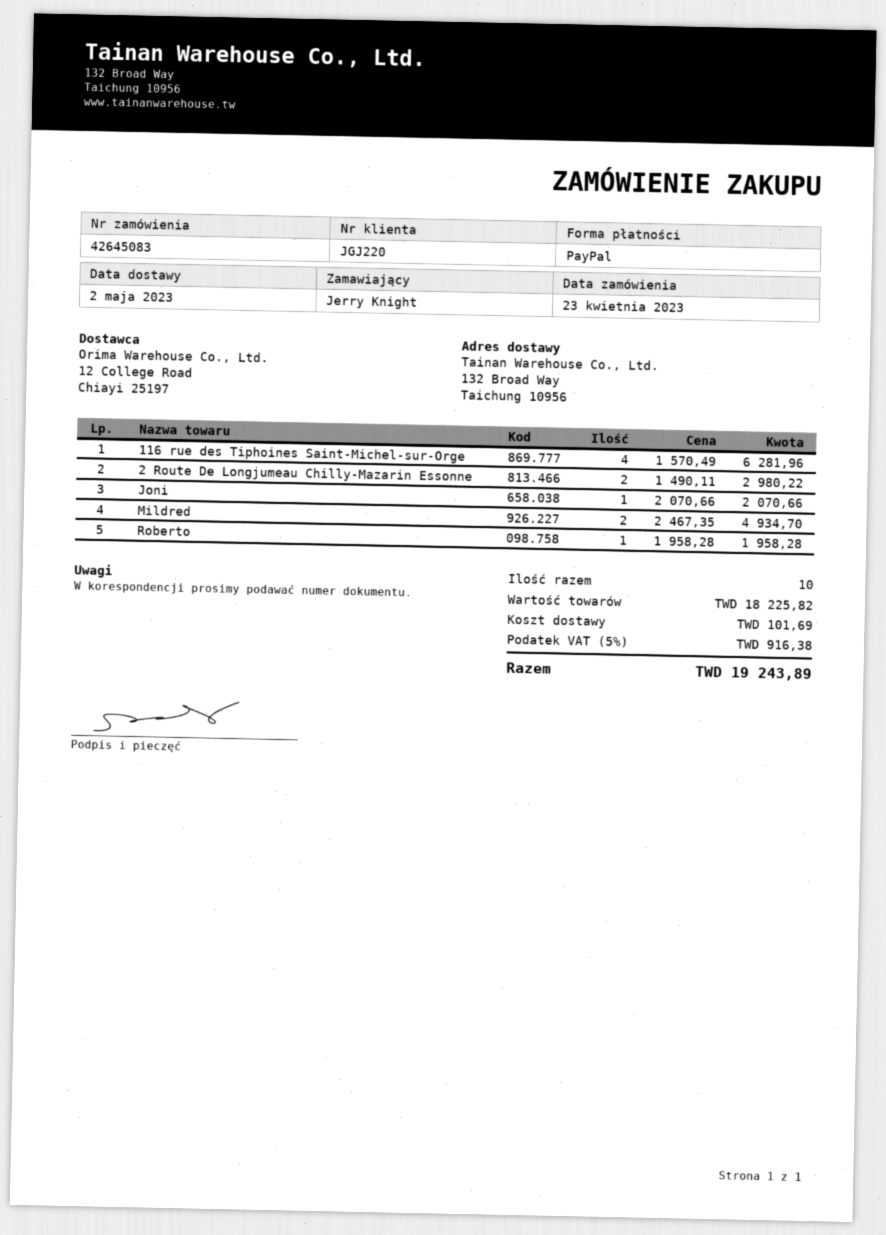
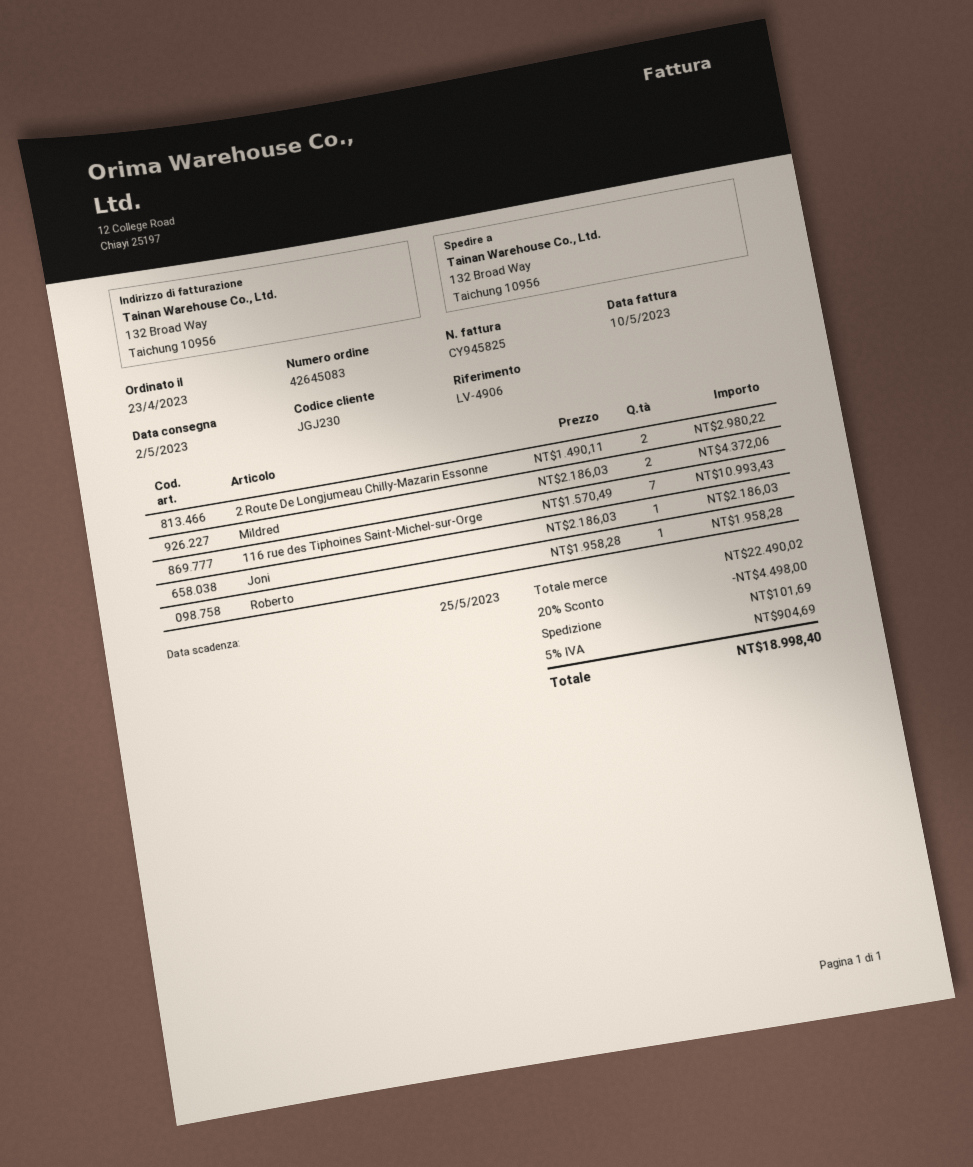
customer number: JGJ220 -> JGJ230
116 rue des Tiphoines Saint-Michel-sur-Orge: 4 x 1570.49 = 6281.96 -> 7 x 1570.49 = 10993.43
Joni: 1 x 2070.66 = 2070.66 -> 1 x 2186.03 = 2186.03
Mildred: 2 x 2467.35 = 4934.70 -> 2 x 2186.03 = 4372.06
subtotal: 18225.82 -> 22490.02
discount: none -> 20% = 4498.00
tax: 5% = 916.38 -> 5% = 904.69
total: 19243.89 -> 18998.40

